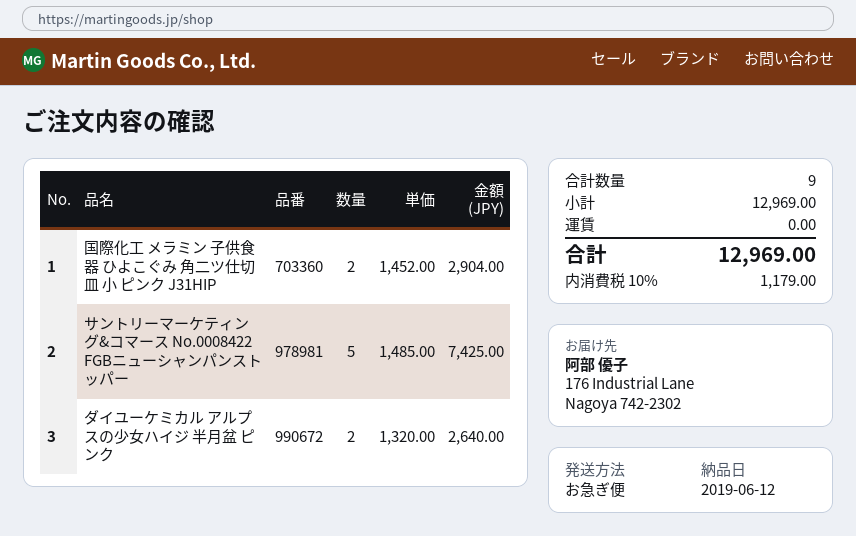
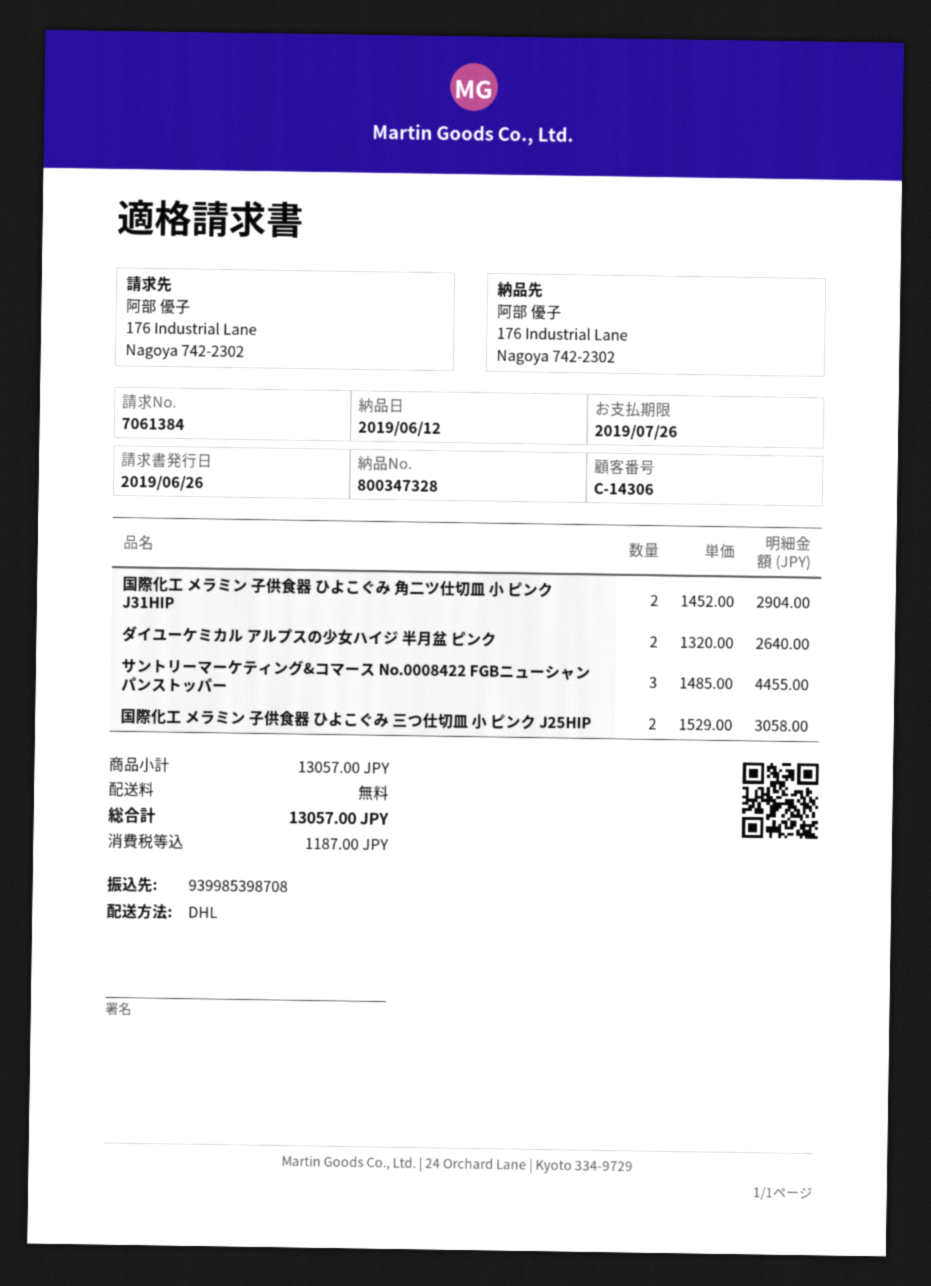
shipping method: express -> DHL
サントリーマーケティング&コマース No.0008422 FGBニューシャンパンストッパー: 5 x 1485.00 = 7425.00 -> 3 x 1485.00 = 4455.00
国際化工 メラミン 子供食器 ひよこぐみ 三つ仕切皿 小 ピンク J25HIP: none -> 2 x 1529.00 = 3058.00
subtotal: 12969.00 -> 13057.00
tax: 1179.00 -> 1187.00
total: 12969.00 -> 13057.00

